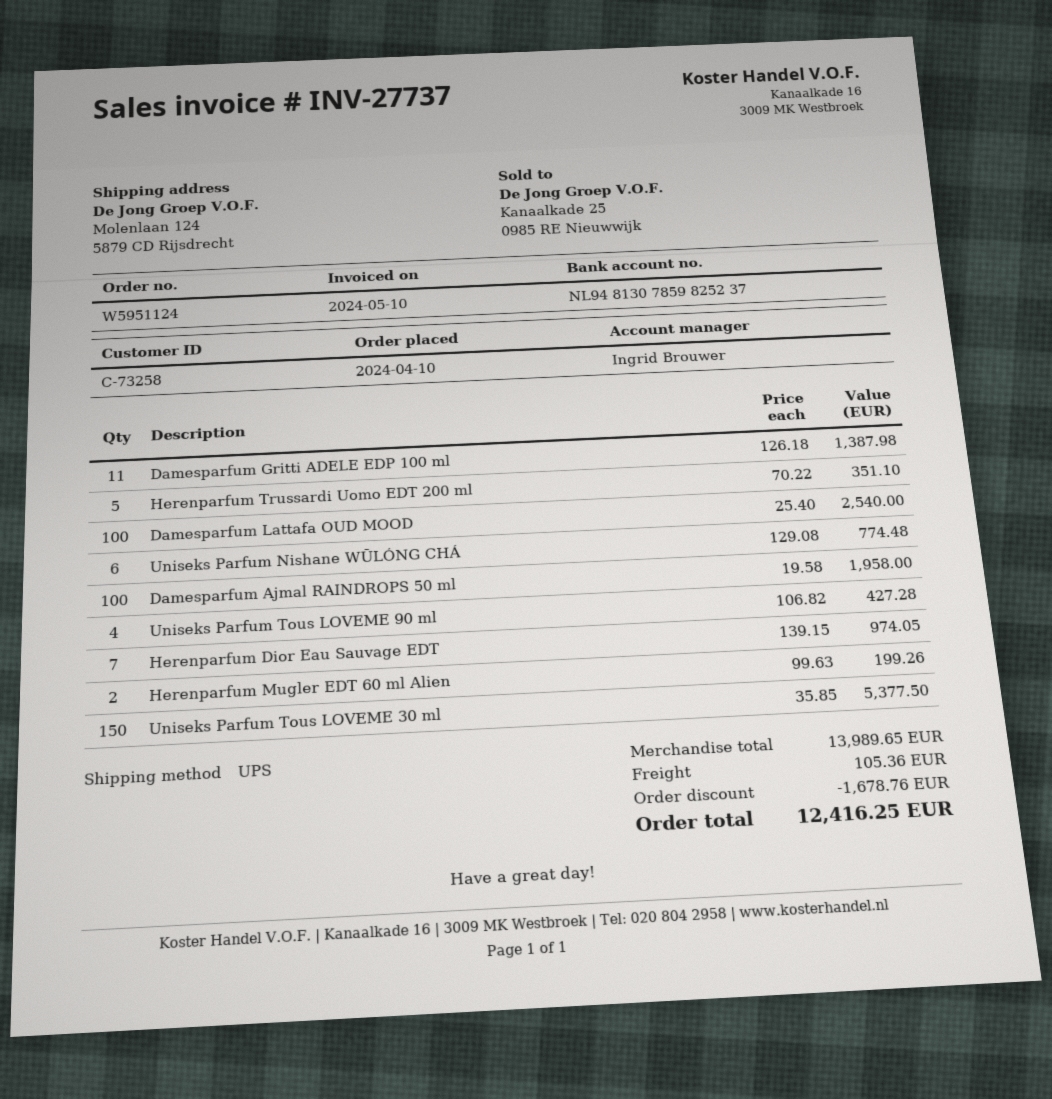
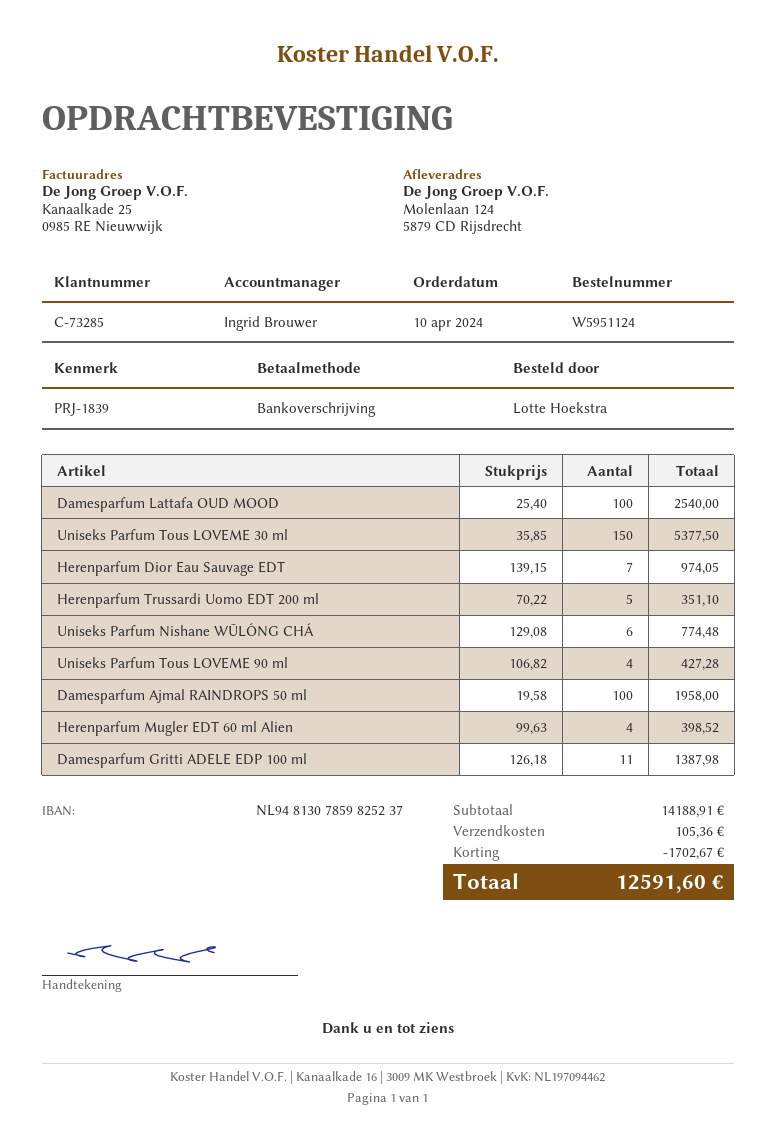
customer number: C-73258 -> C-73285
Herenparfum Mugler EDT 60 ml Alien: 2 x 99.63 = 199.26 -> 4 x 99.63 = 398.52
subtotal: 13989.65 -> 14188.91
discount: 1678.76 -> 1702.67
total: 12416.25 -> 12591.60

